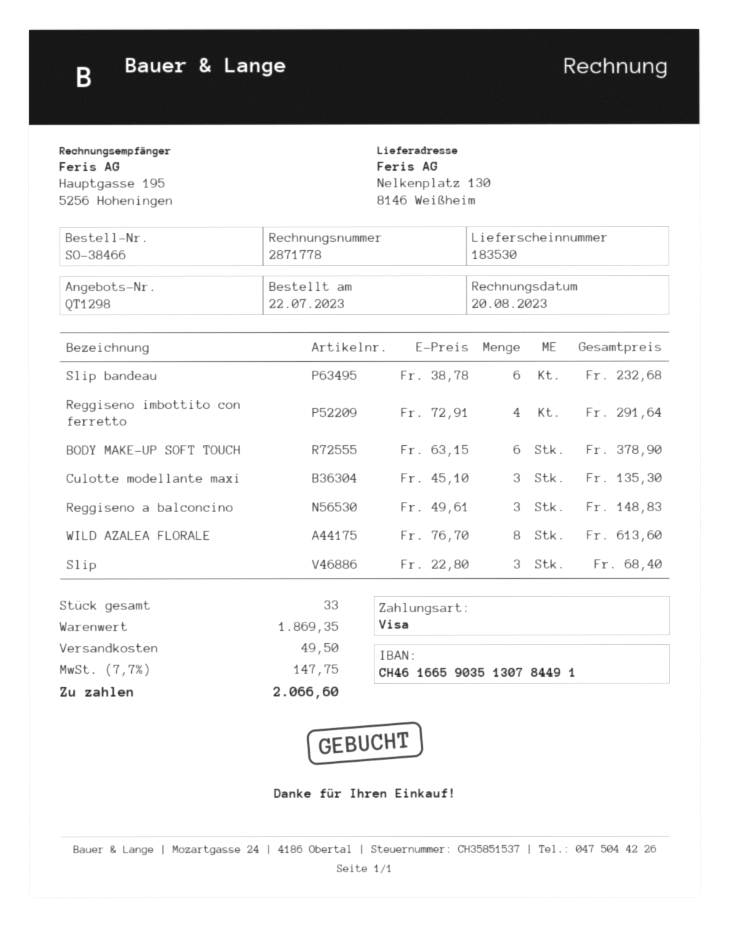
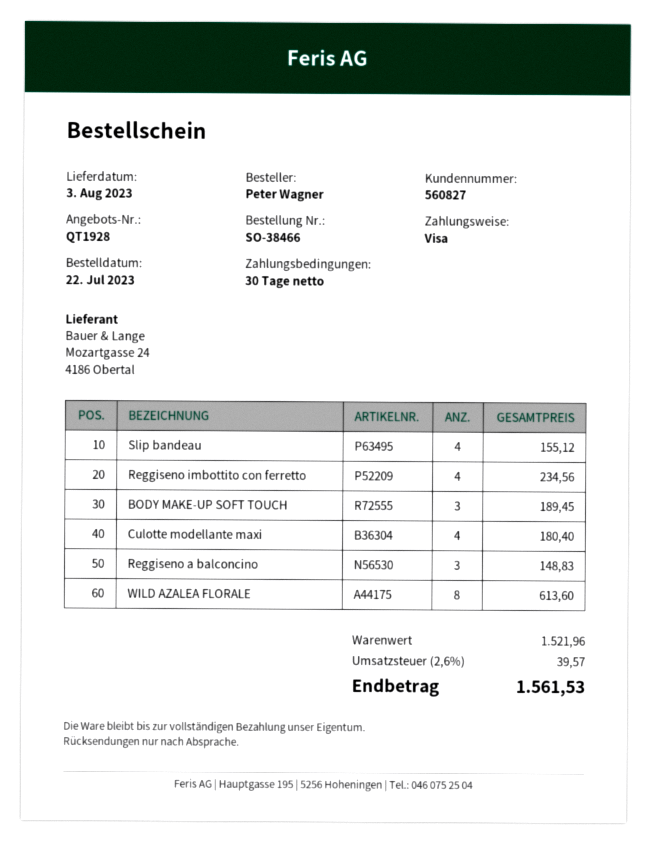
quote number: QT1298 -> QT1928
Slip bandeau: 6 for 232.68 -> 4 for 155.12
Reggiseno imbottito con ferretto: 4 for 291.64 -> 4 for 234.56
BODY MAKE-UP SOFT TOUCH: 6 for 378.90 -> 3 for 189.45
Culotte modellante maxi: 3 for 135.30 -> 4 for 180.40
Slip: 3 for 68.40 -> none
subtotal: 1869.35 -> 1521.96
shipping: 49.50 -> none
tax: 7.7% = 147.75 -> 2.6% = 39.57
total: 2066.60 -> 1561.53

